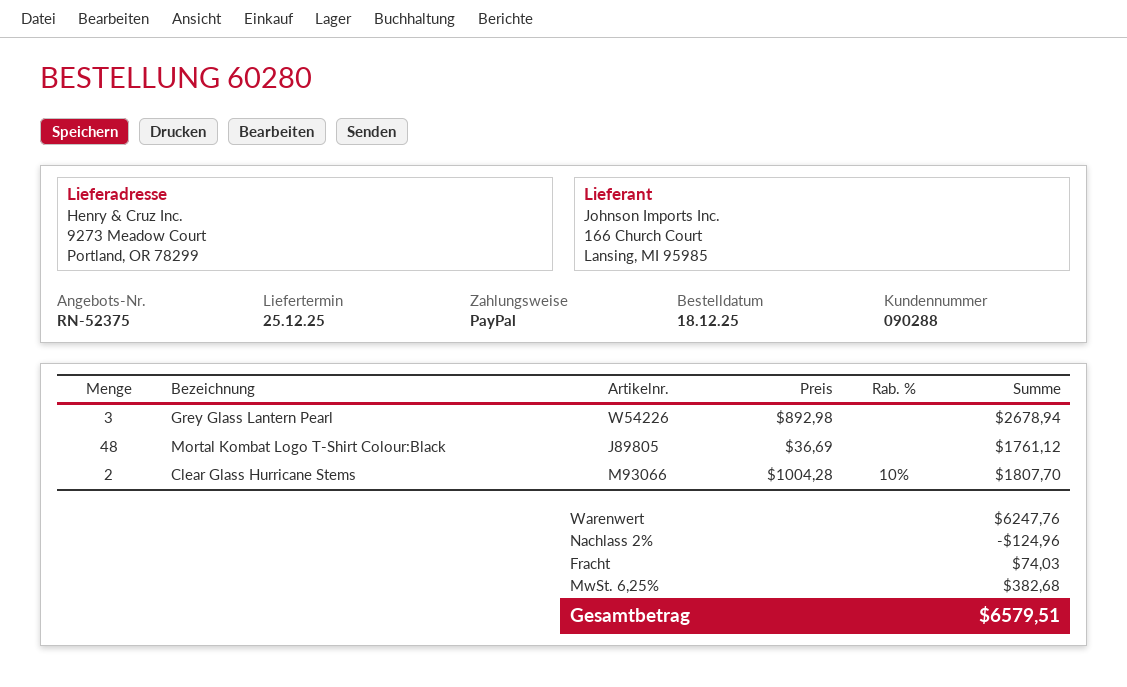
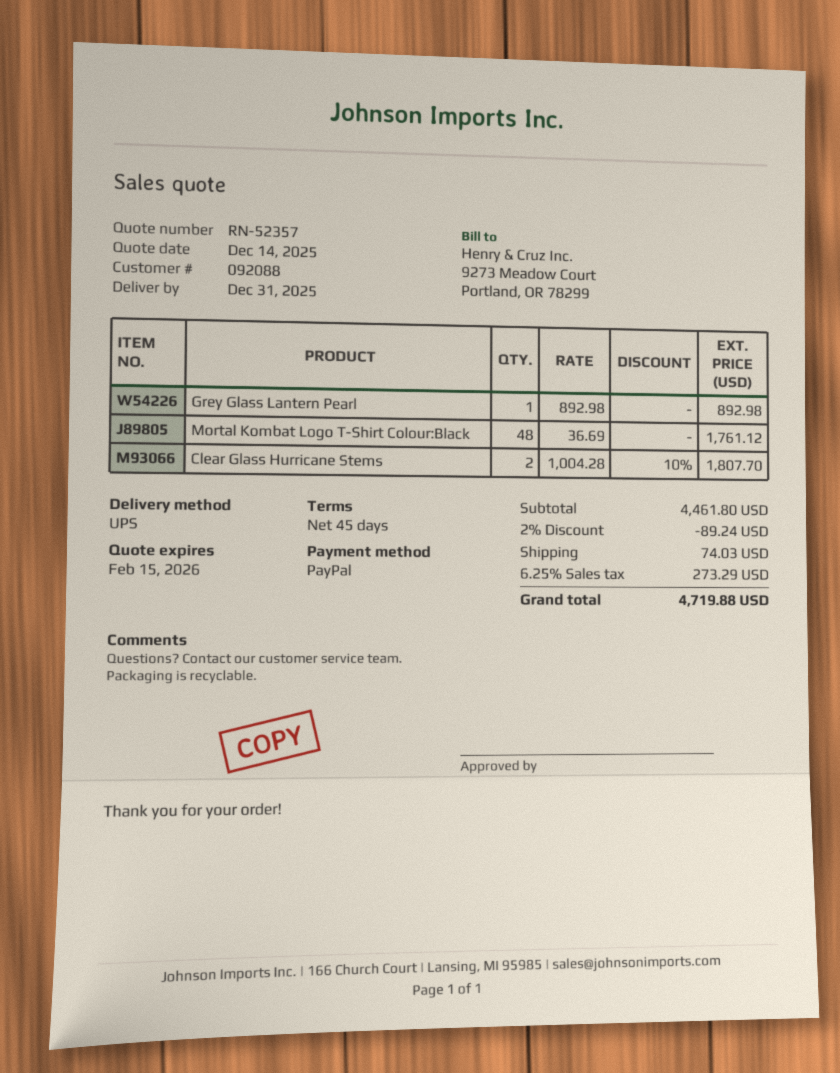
quote number: RN-52375 -> RN-52357
delivery date: 2025-12-25 -> 2025-12-31
customer number: 090288 -> 092088
Grey Glass Lantern Pearl: 3 x 892.98 = 2678.94 -> 1 x 892.98 = 892.98
subtotal: 6247.76 -> 4461.80
discount: 2% = 124.96 -> 2% = 89.24
tax: 6.25% = 382.68 -> 6.25% = 273.29
total: 6579.51 -> 4719.88

